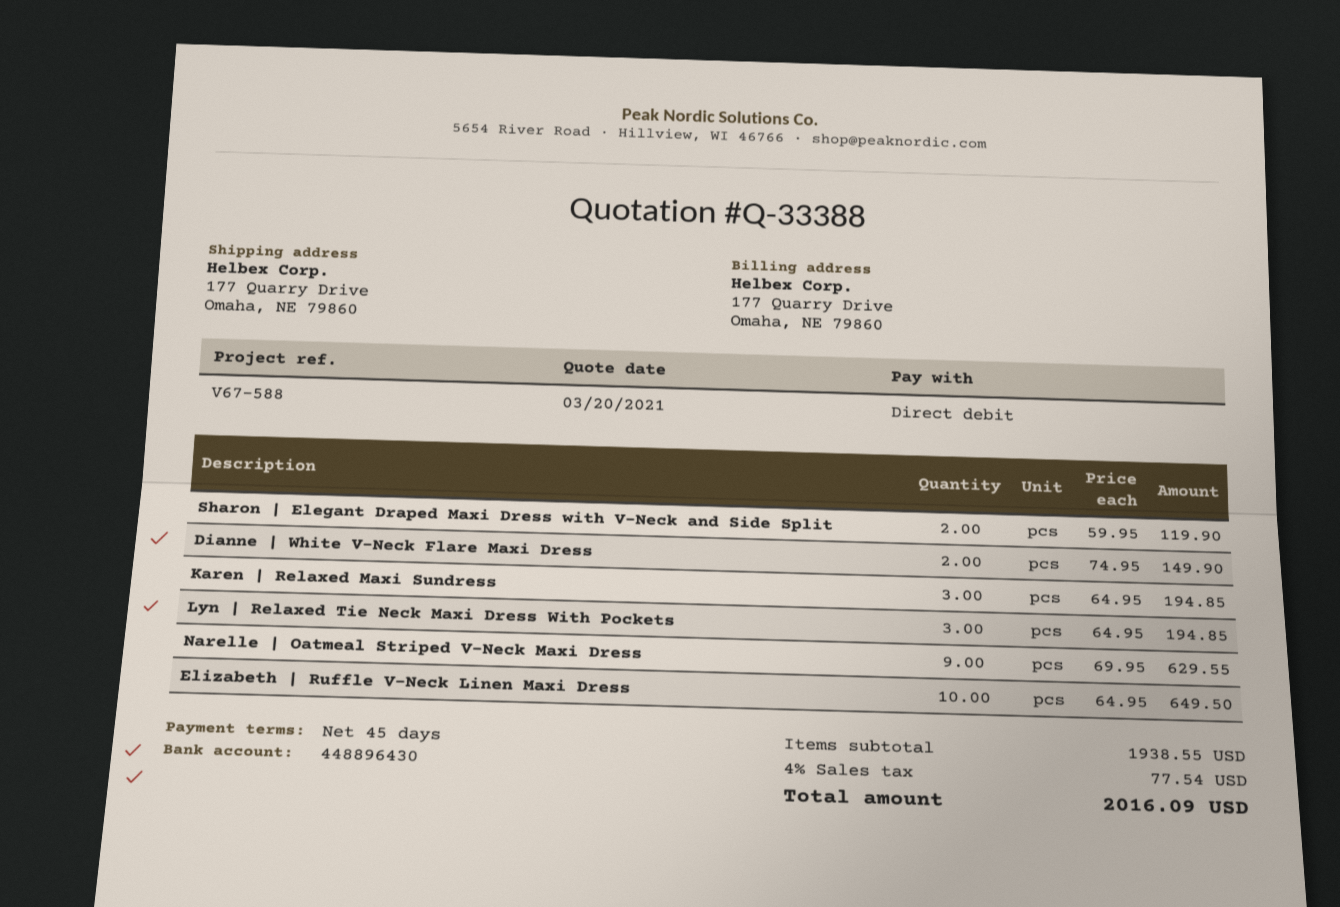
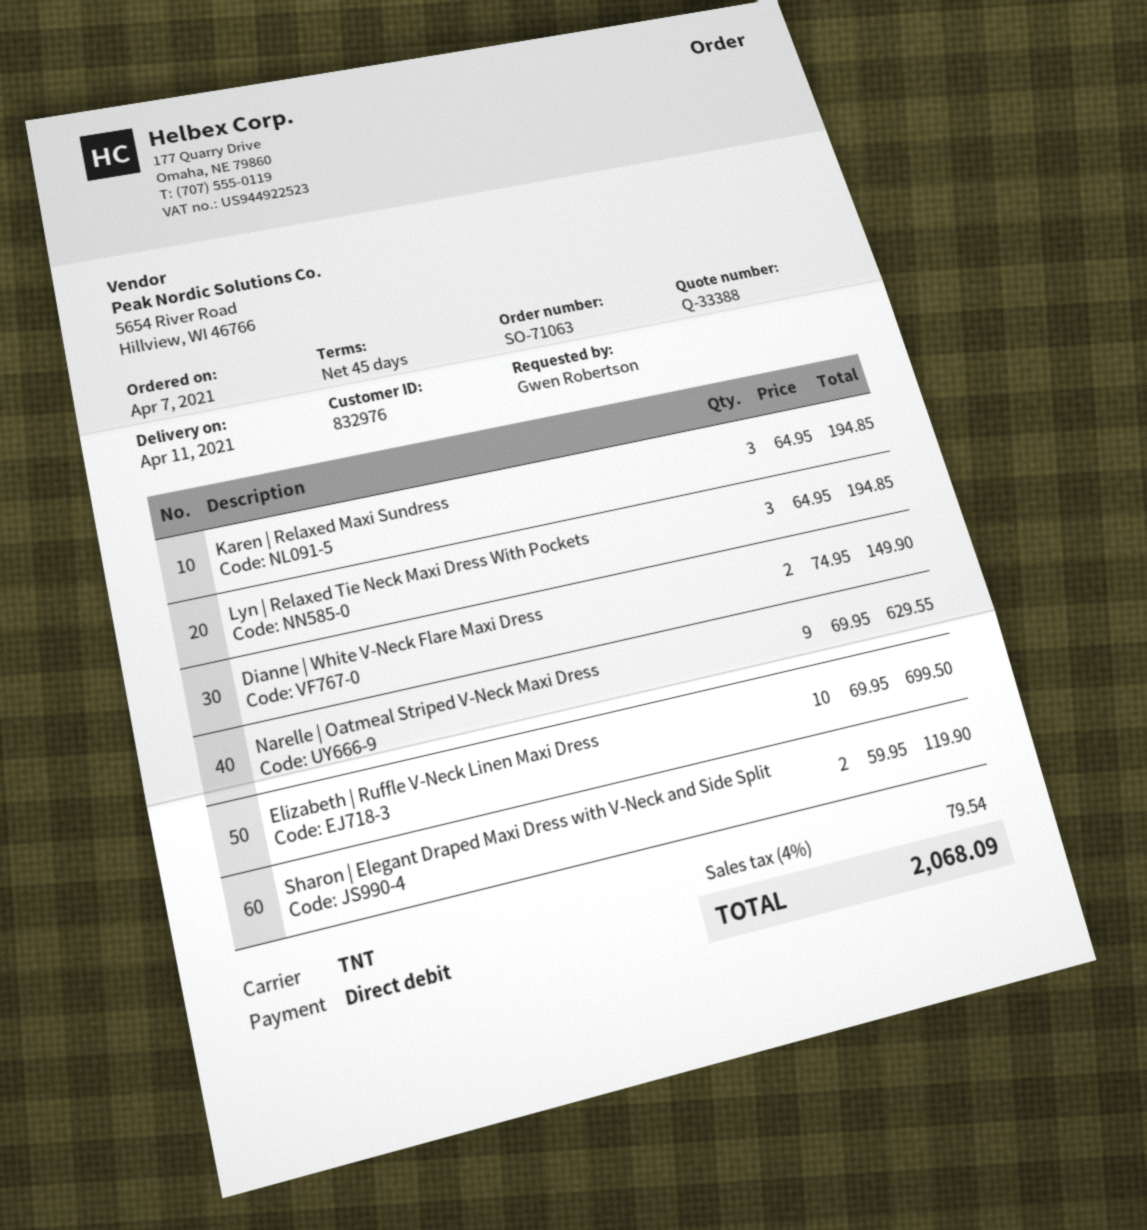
Elizabeth | Ruffle V-Neck Linen Maxi Dress: 10 x 64.95 = 649.50 -> 10 x 69.95 = 699.50
tax: 4% = 77.54 -> 4% = 79.54
total: 2016.09 -> 2068.09

